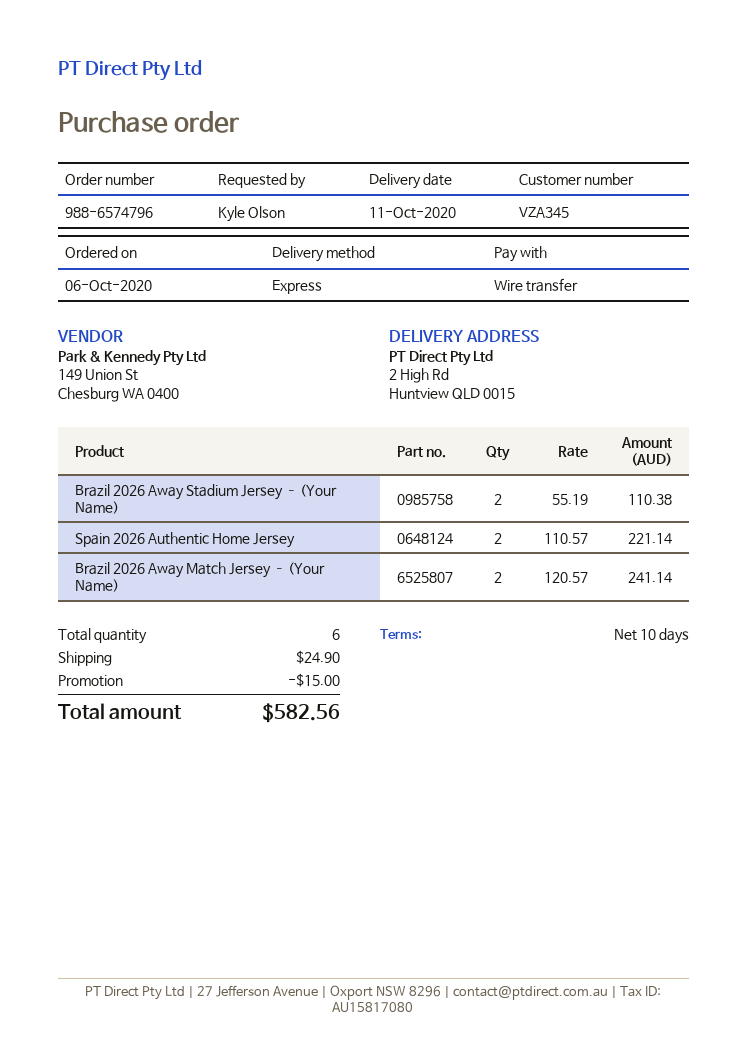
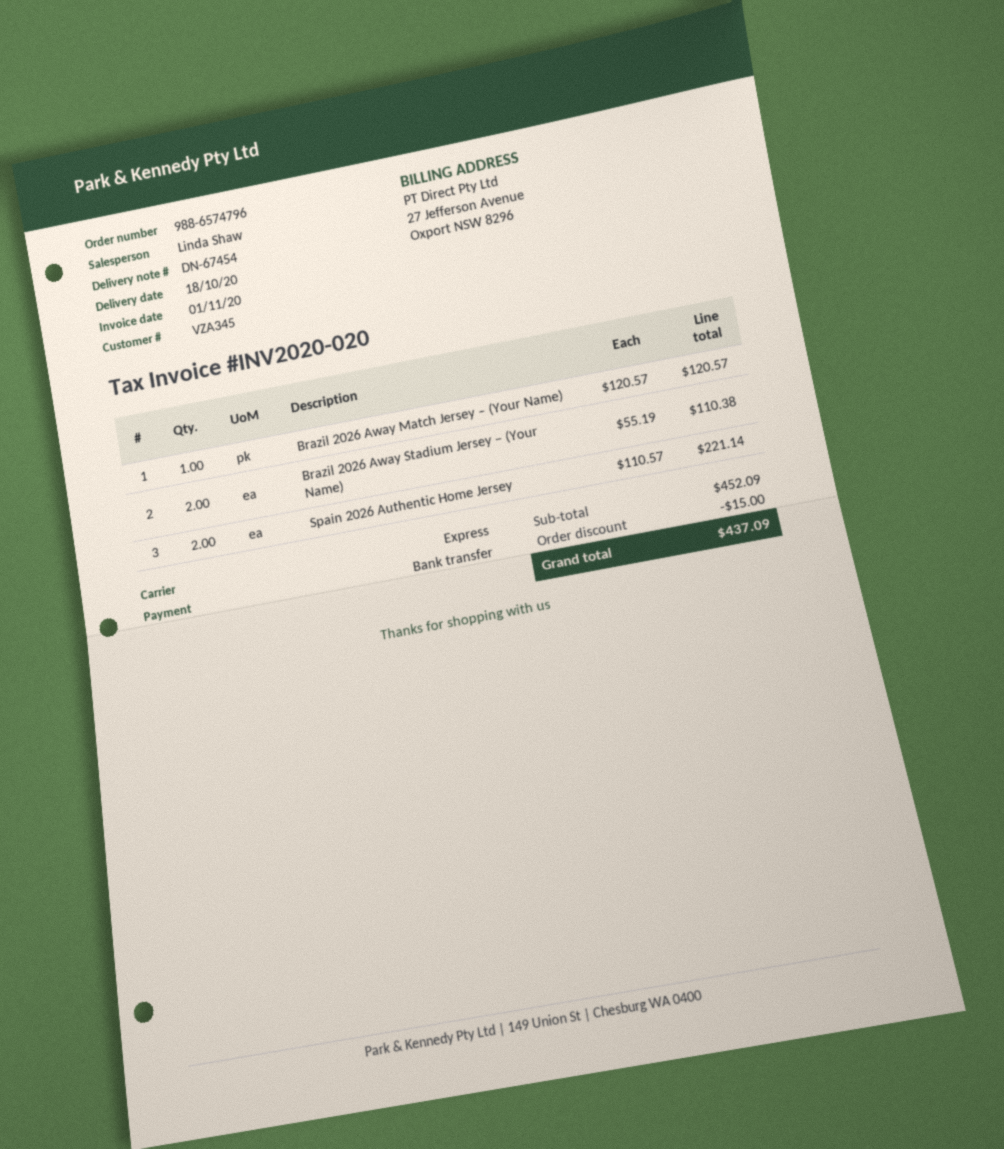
delivery date: 2020-10-11 -> 2020-10-18
Brazil 2026 Away Match Jersey – (Your Name): 2 x 120.57 = 241.14 -> 1 x 120.57 = 120.57
shipping: 24.90 -> none
total: 582.56 -> 437.09

